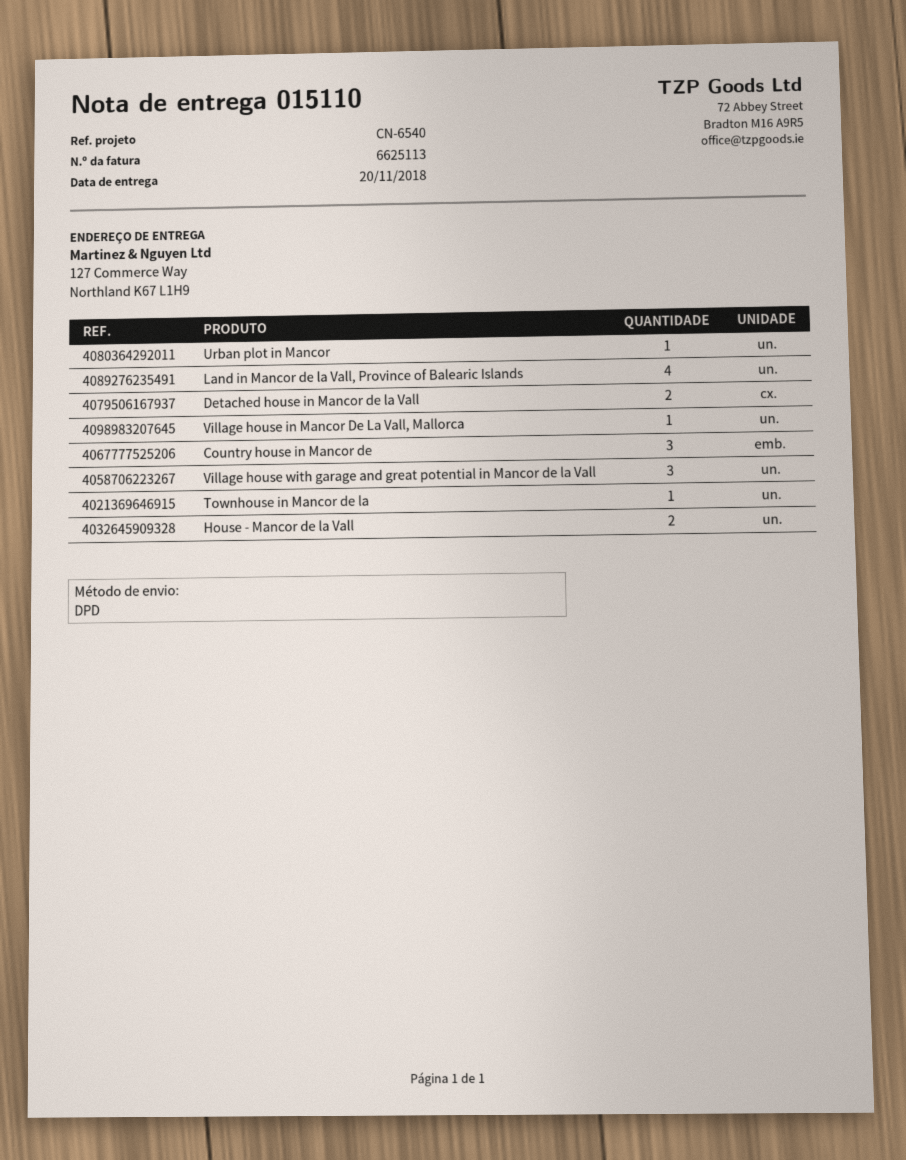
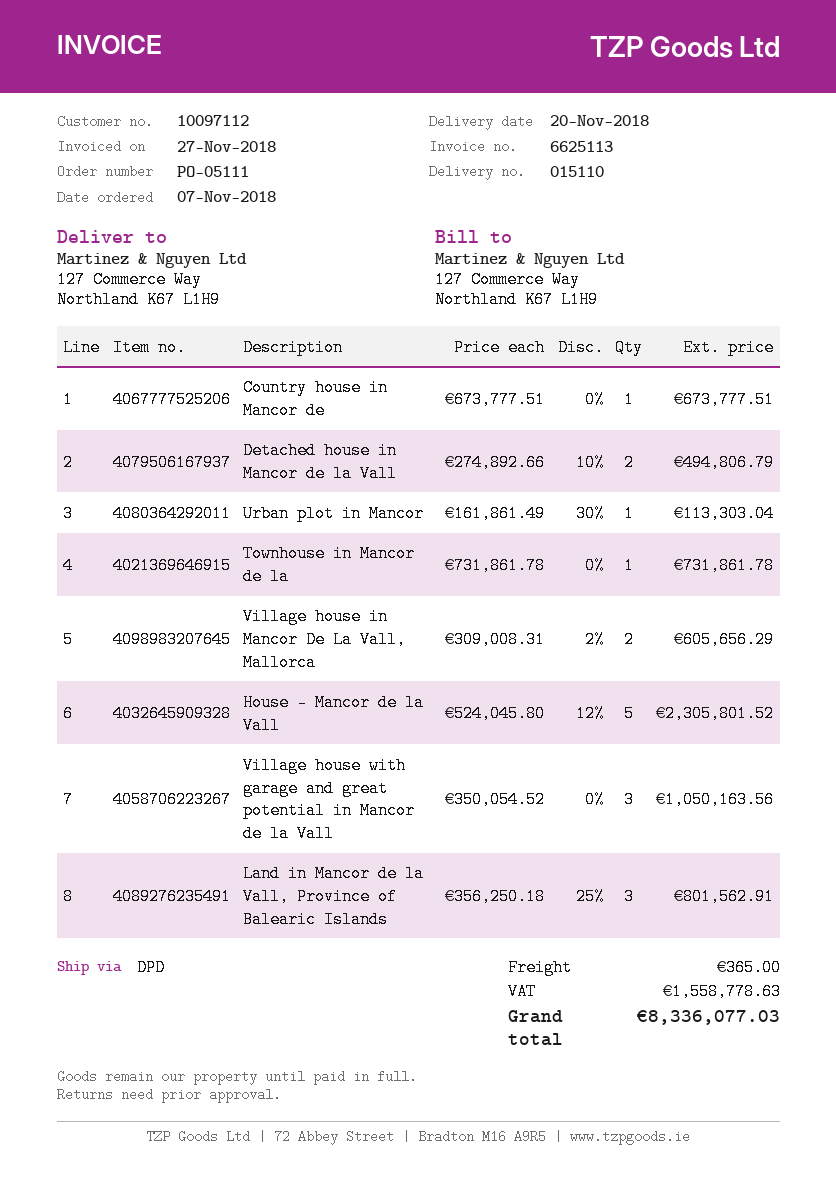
Land in Mancor de la Vall, Province of Balearic Islands: 4 -> 3
Village house in Mancor De La Vall, Mallorca: 1 -> 2
Country house in Mancor de: 3 -> 1
House - Mancor de la Vall: 2 -> 5

